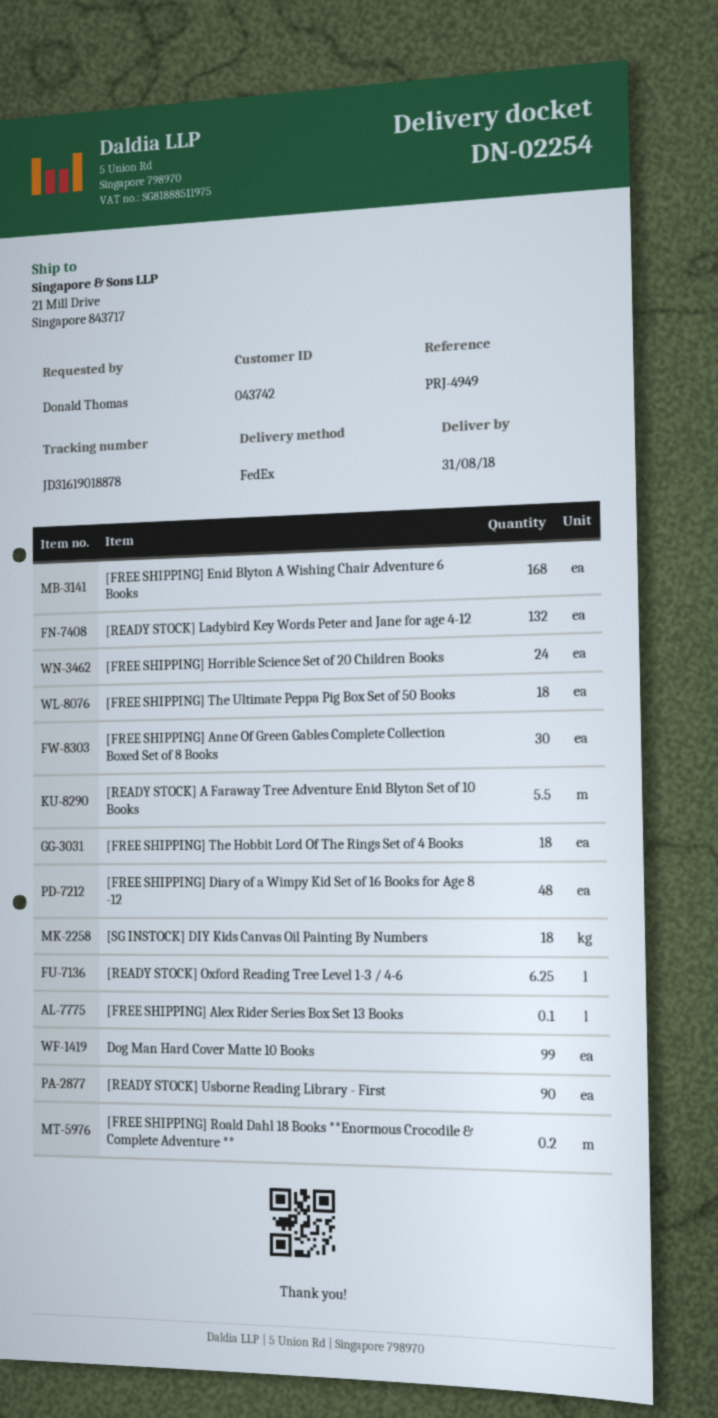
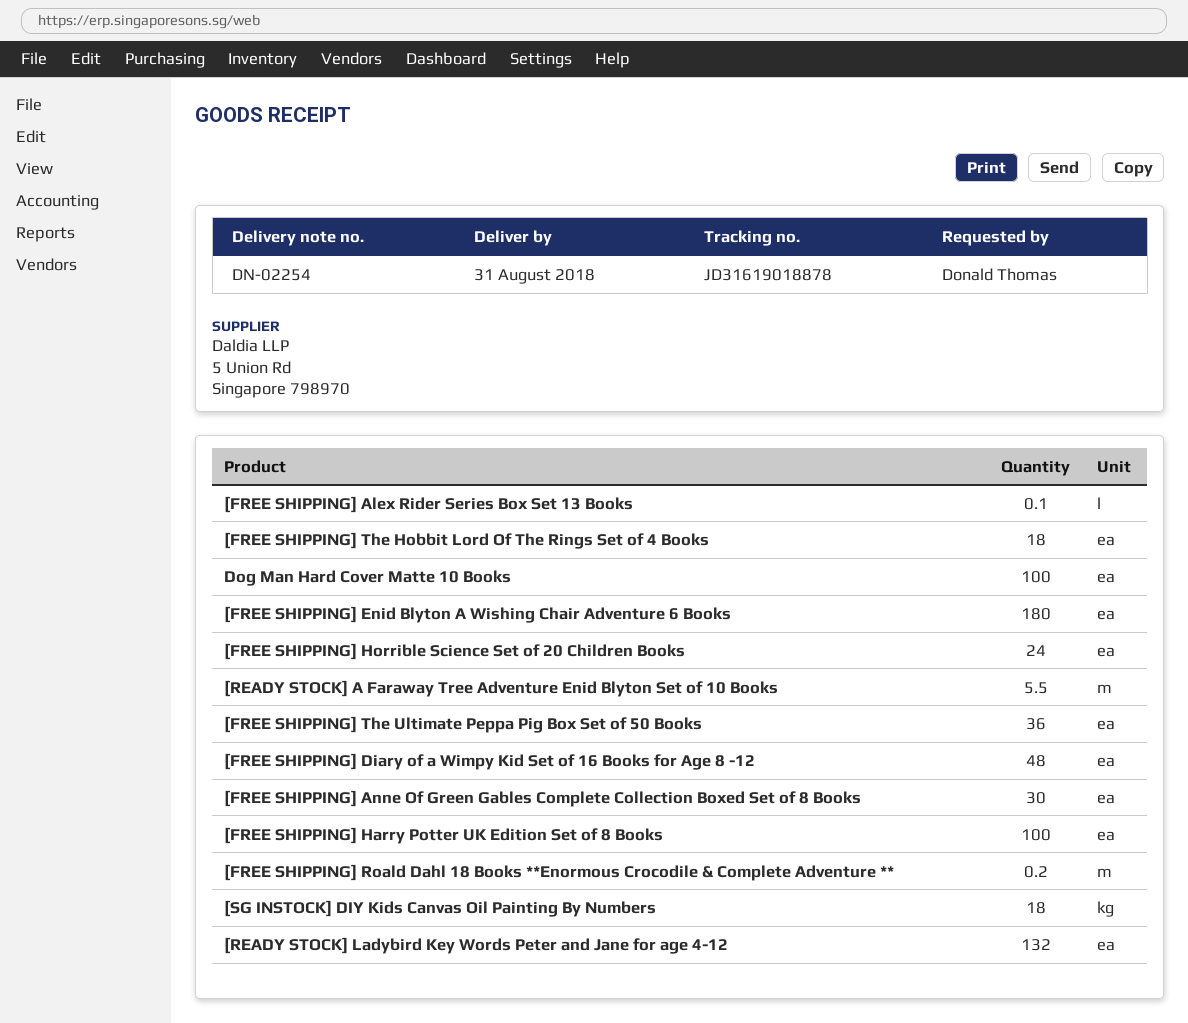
[FREE SHIPPING] Enid Blyton A Wishing Chair Adventure 6 Books: 168 -> 180
[FREE SHIPPING] The Ultimate Peppa Pig Box Set of 50 Books: 18 -> 36
[READY STOCK] Oxford Reading Tree Level 1-3 / 4-6: 6.25 -> none
Dog Man Hard Cover Matte 10 Books: 99 -> 100
[READY STOCK] Usborne Reading Library - First: 90 -> none
[FREE SHIPPING] Harry Potter UK Edition Set of 8 Books: none -> 100

